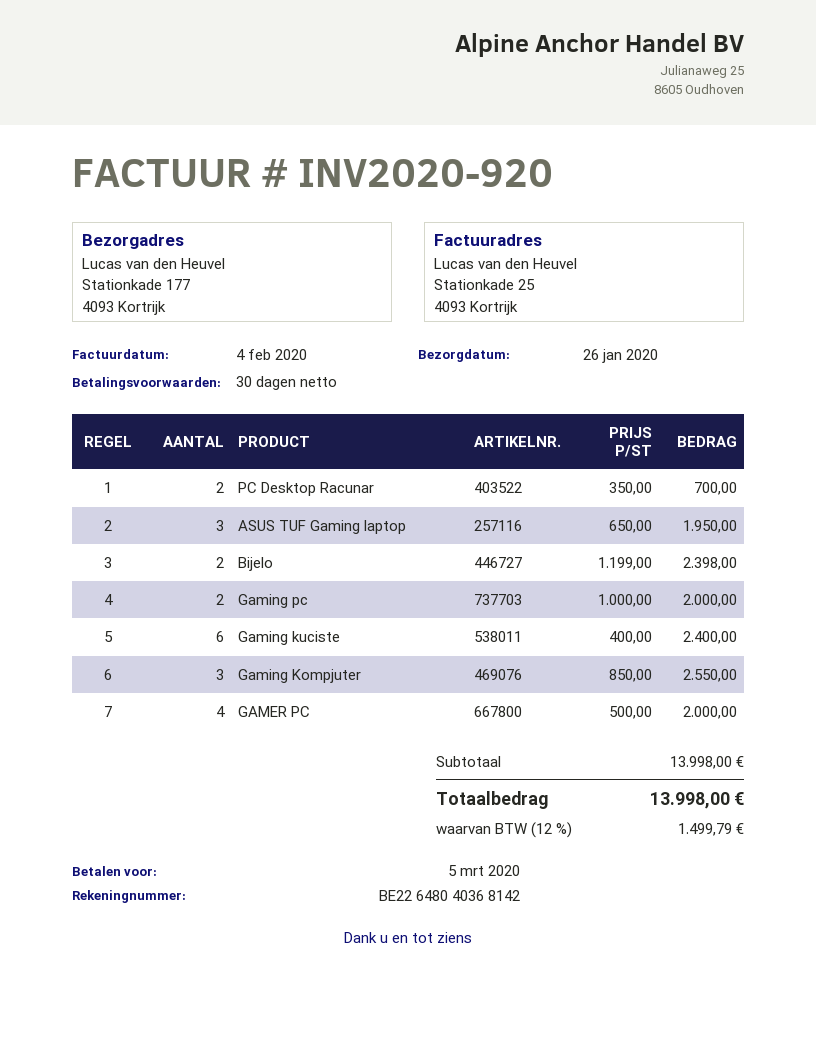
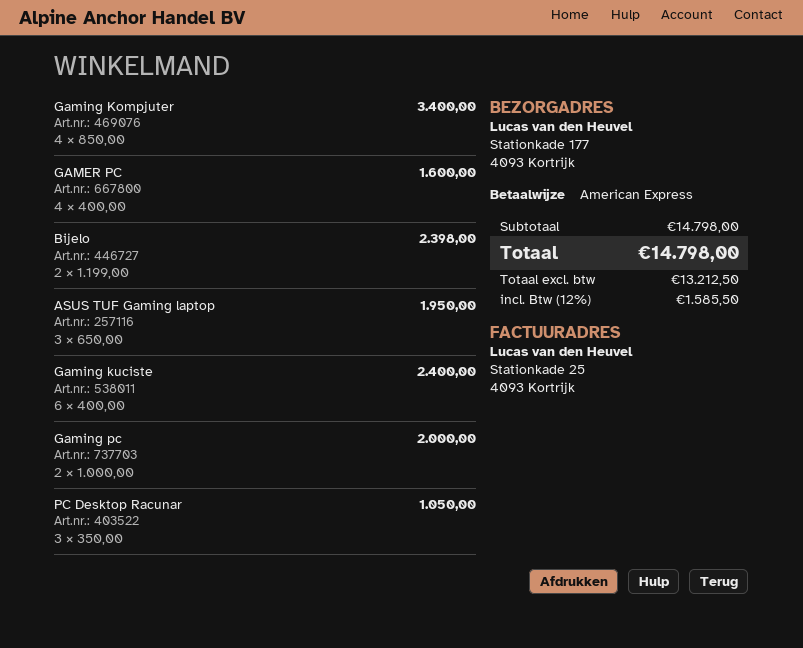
PC Desktop Racunar: 2 x 350.00 = 700.00 -> 3 x 350.00 = 1050.00
Gaming Kompjuter: 3 x 850.00 = 2550.00 -> 4 x 850.00 = 3400.00
GAMER PC: 4 x 500.00 = 2000.00 -> 4 x 400.00 = 1600.00
subtotal: 13998.00 -> 14798.00
tax: 12% = 1499.79 -> 12% = 1585.50
total: 13998.00 -> 14798.00

